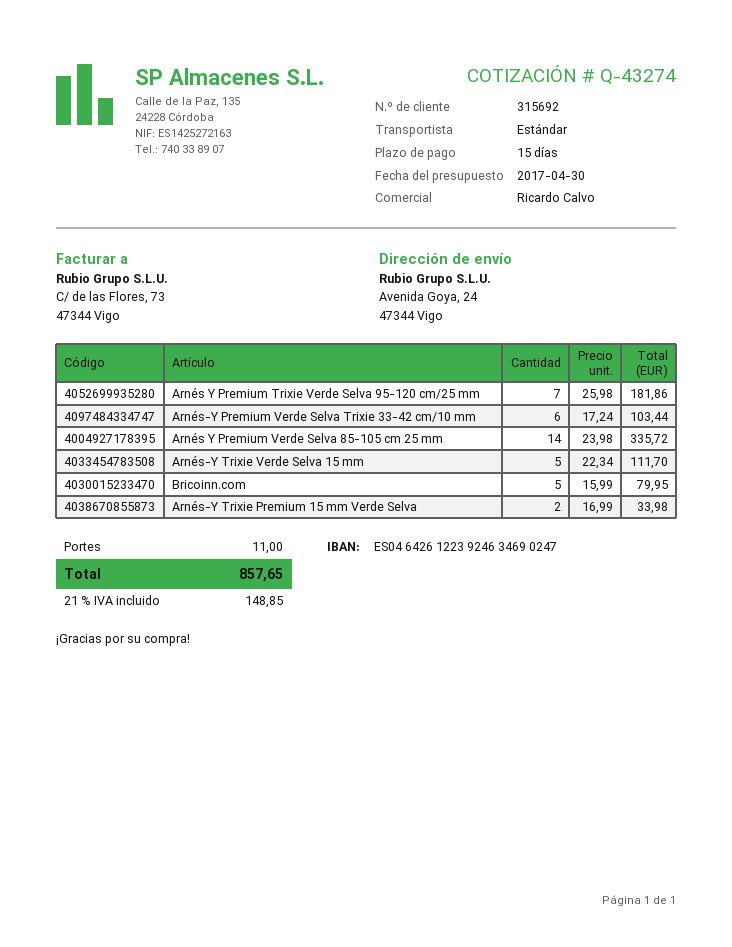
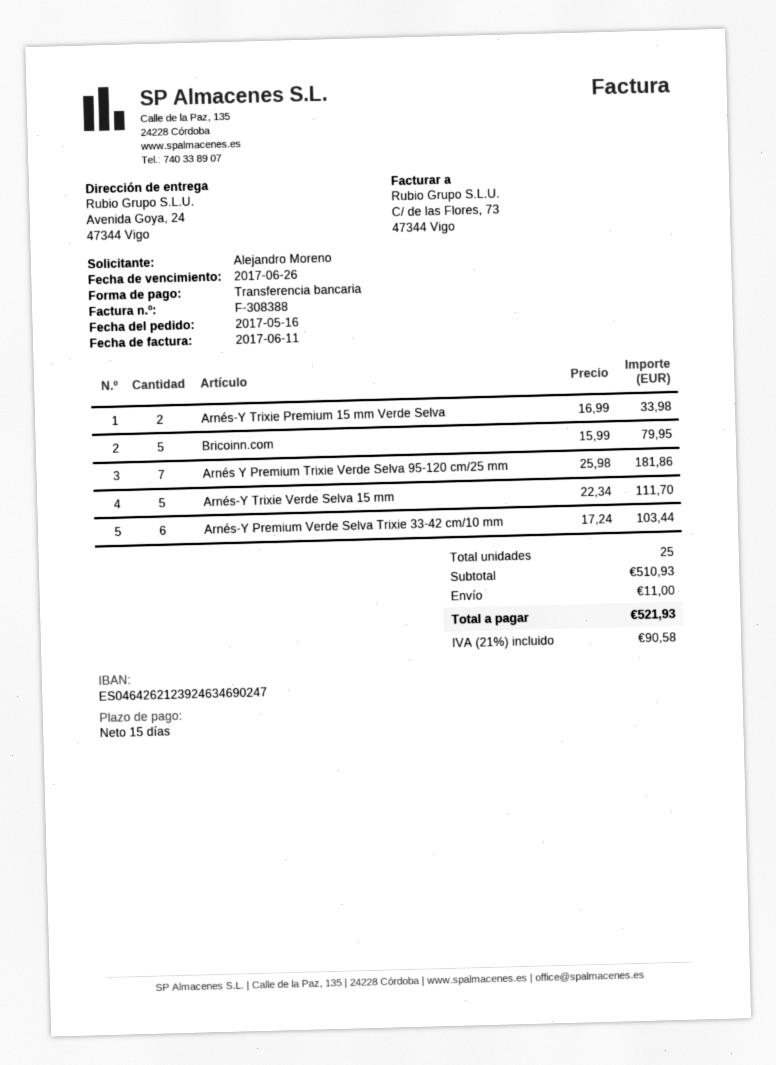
bank account: ES0464261223924634690247 -> ES0464262123924634690247
Arnés Y Premium Verde Selva 85-105 cm 25 mm: 14 x 23.98 = 335.72 -> none
tax: 21% = 148.85 -> 21% = 90.58
total: 857.65 -> 521.93

